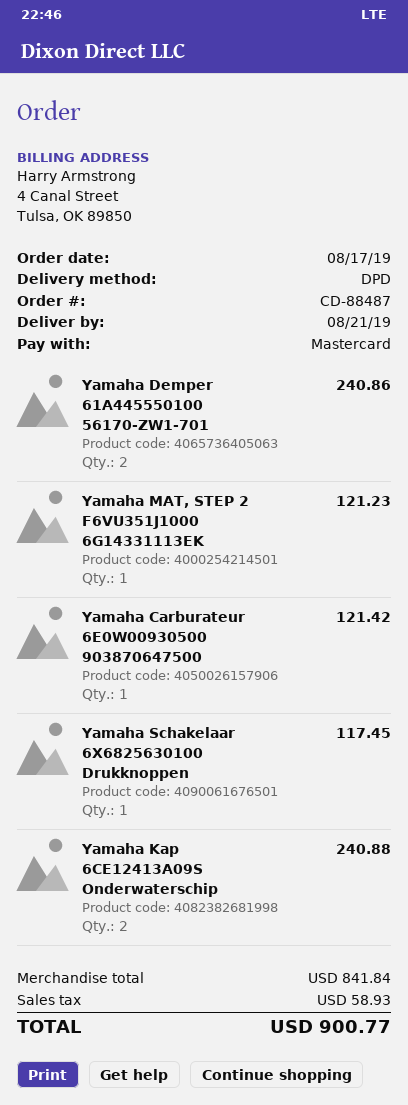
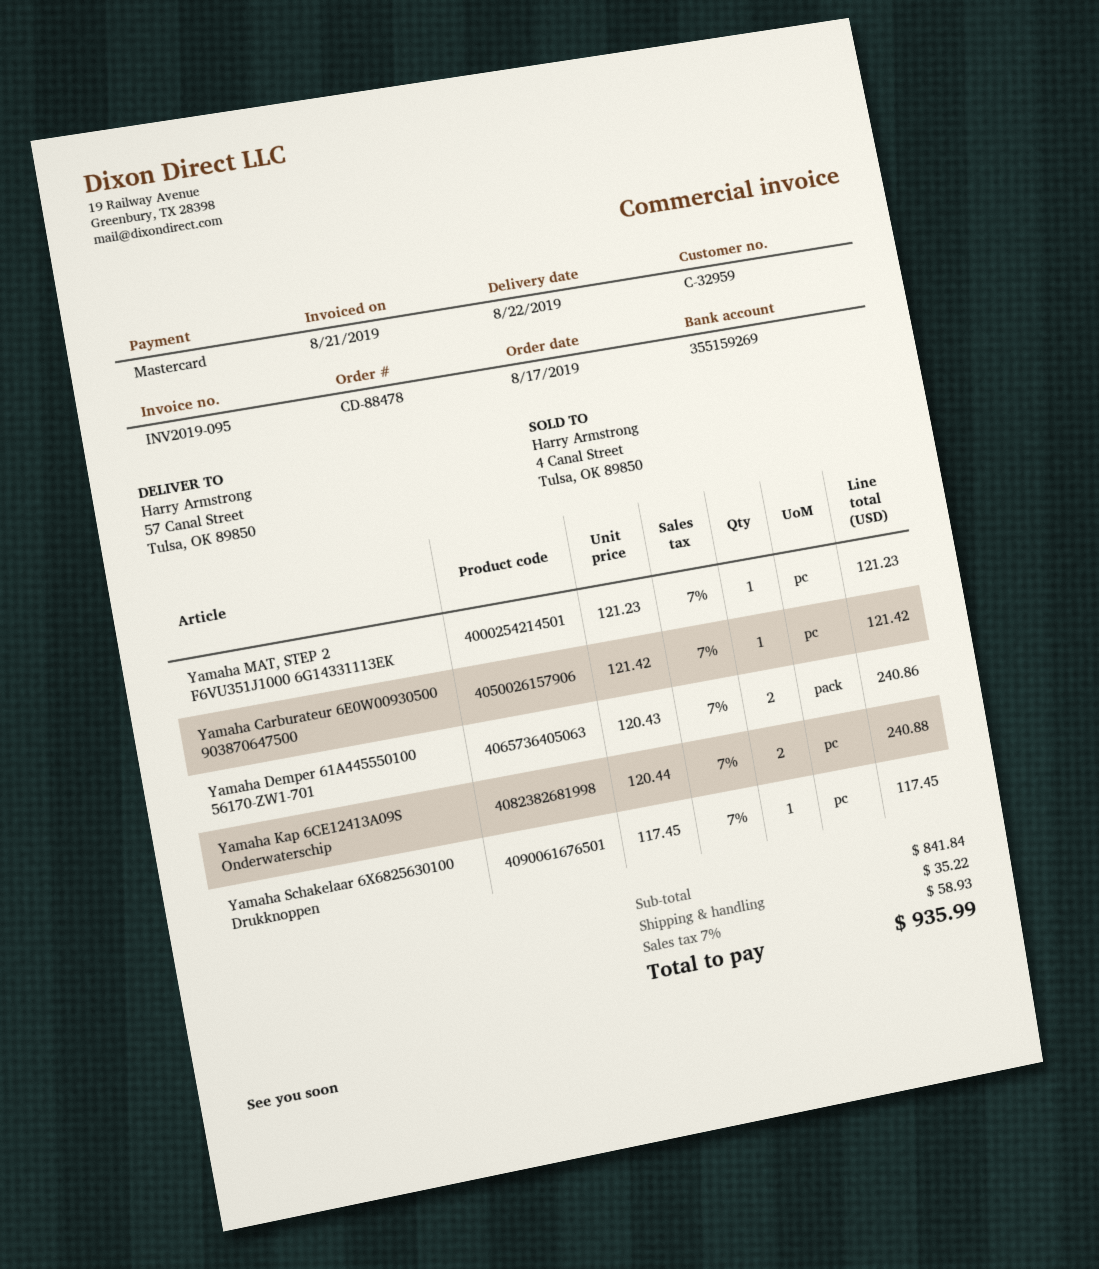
order number: CD-88487 -> CD-88478
delivery date: 2019-08-21 -> 2019-08-22
shipping: none -> 35.22
total: 900.77 -> 935.99

